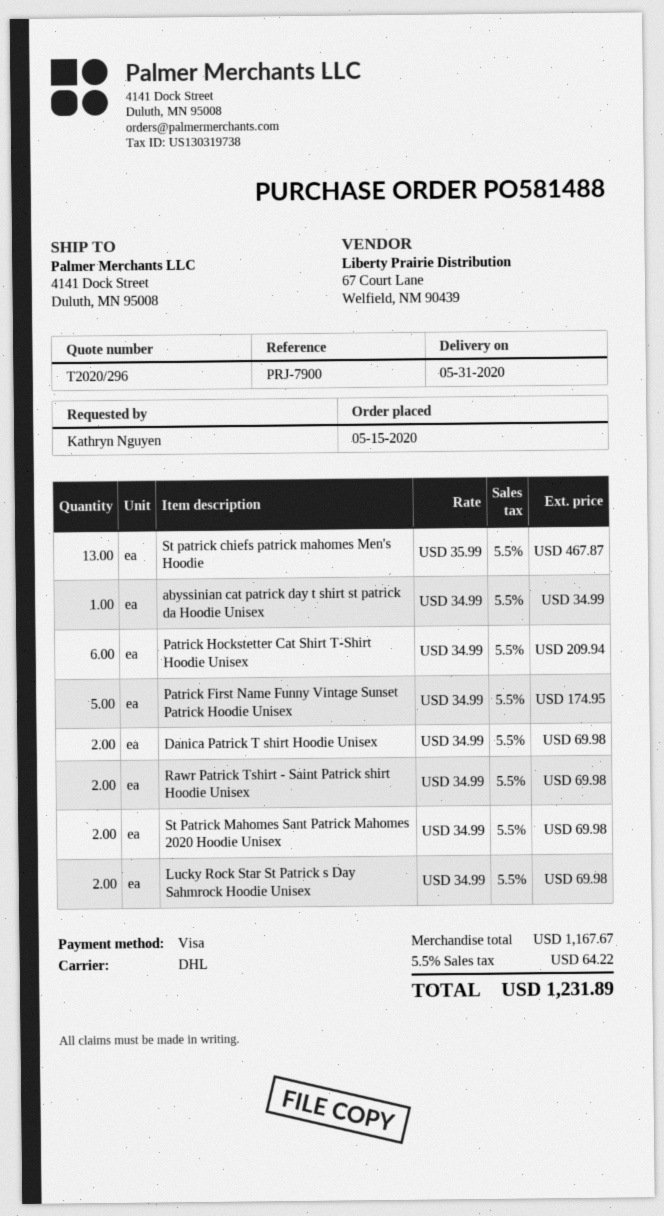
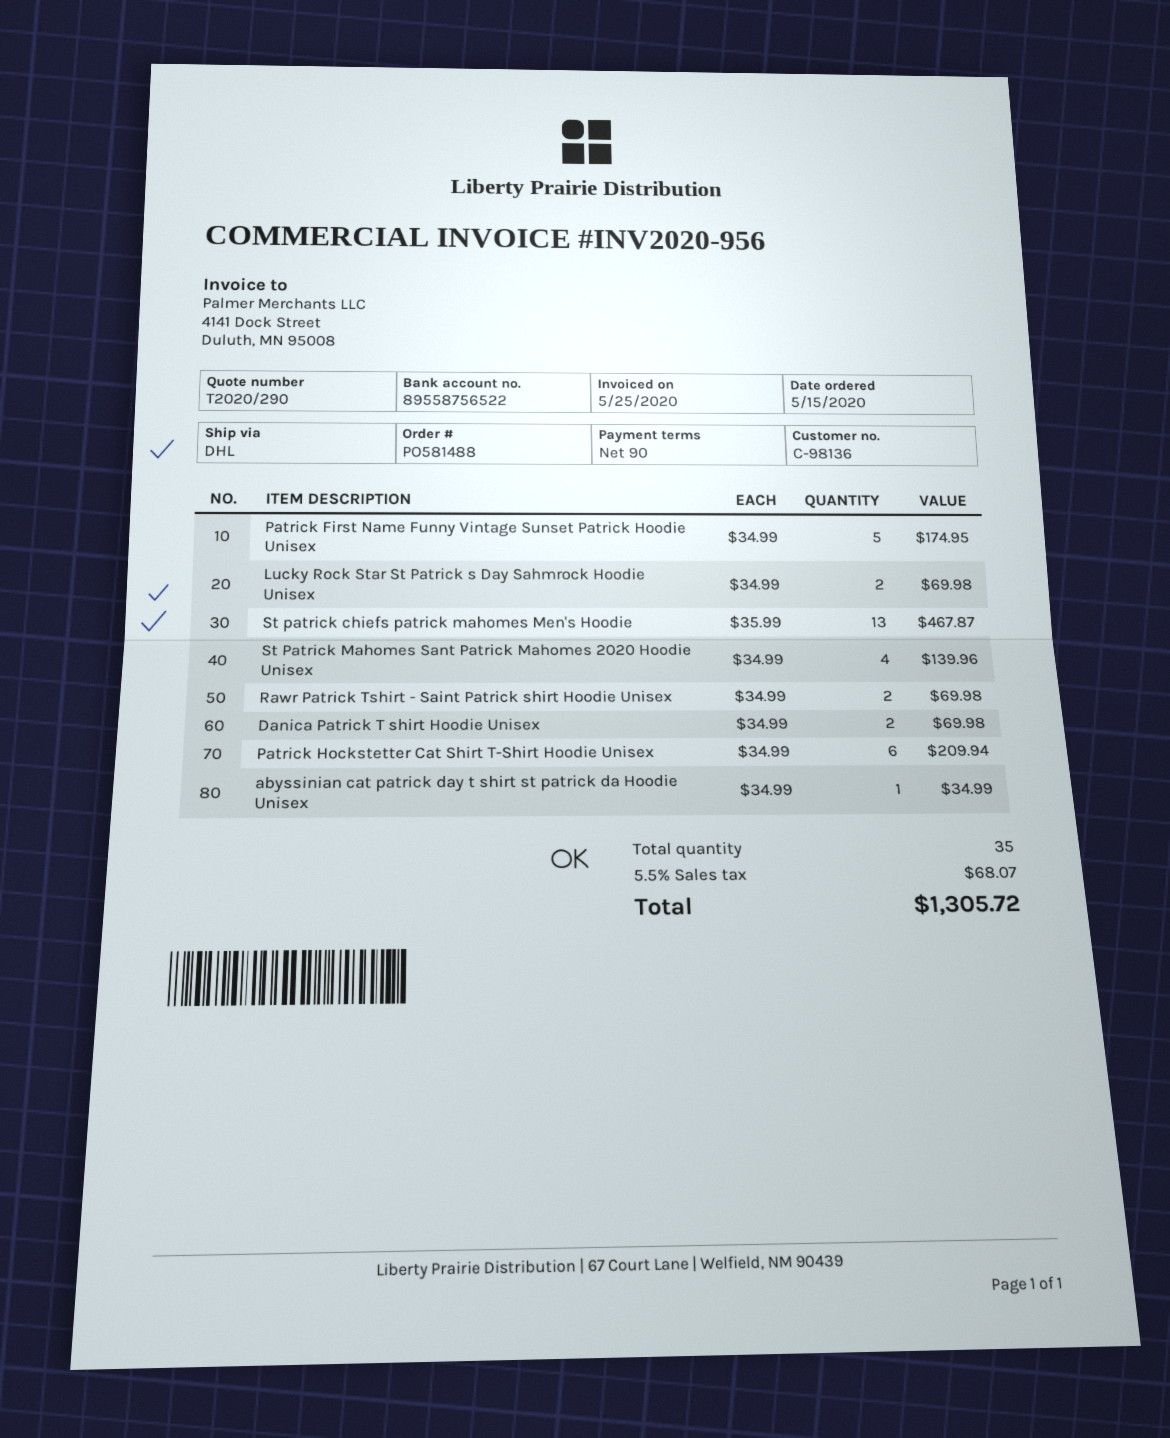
quote number: T2020/296 -> T2020/290
St Patrick Mahomes Sant Patrick Mahomes 2020 Hoodie Unisex: 2 x 34.99 = 69.98 -> 4 x 34.99 = 139.96
tax: 5.5% = 64.22 -> 5.5% = 68.07
total: 1231.89 -> 1305.72

